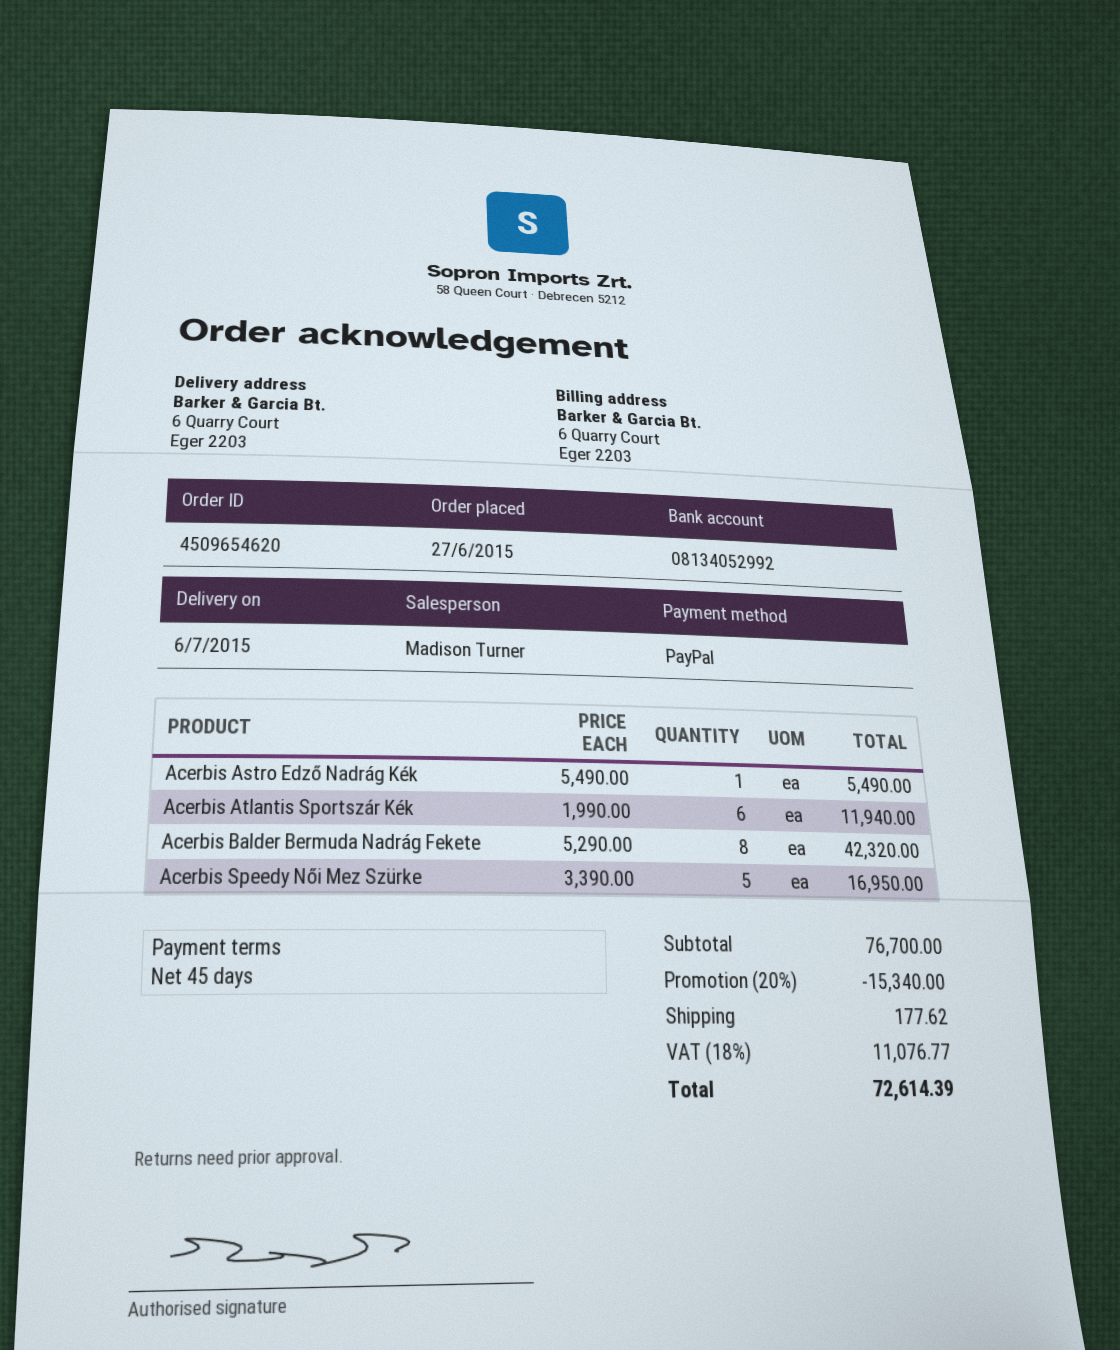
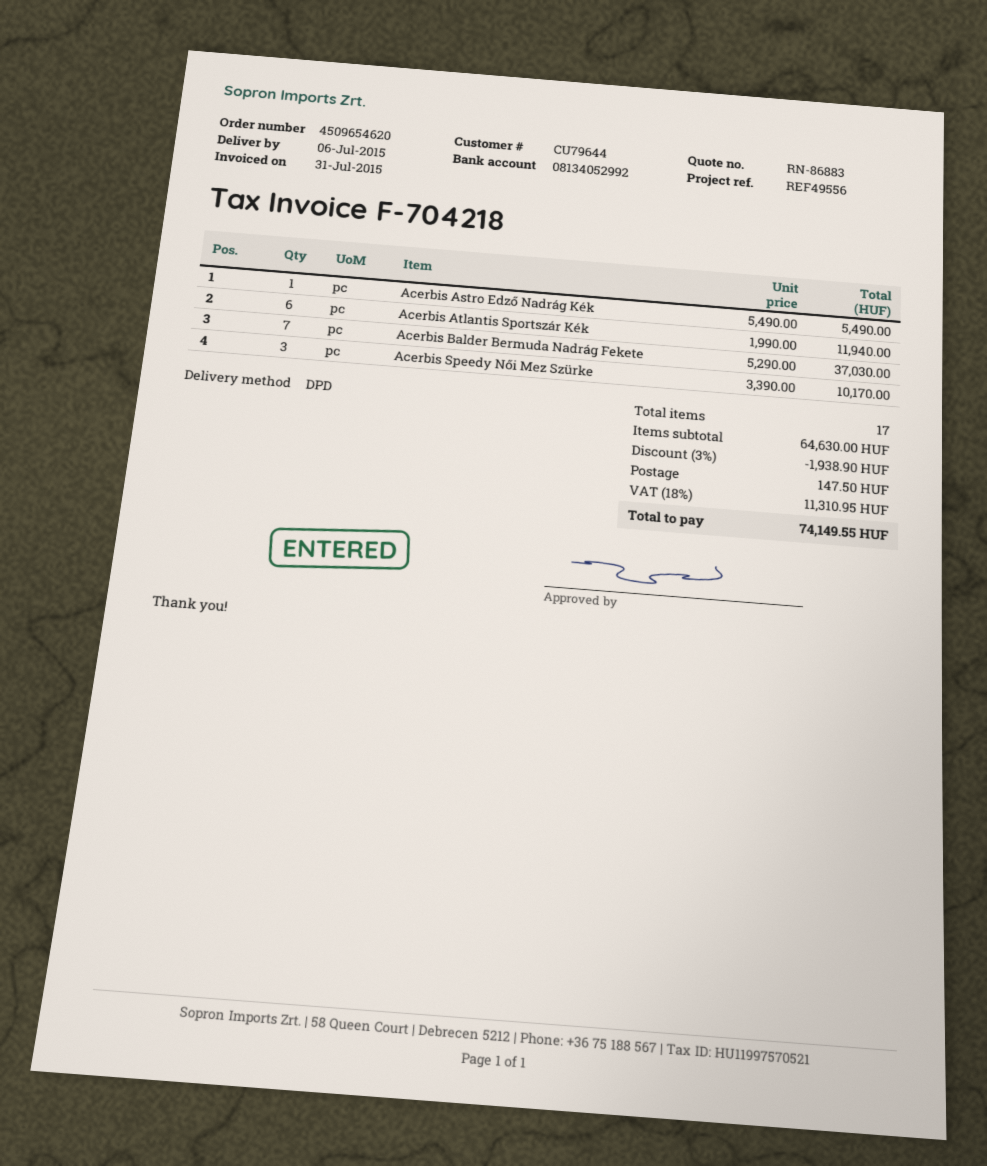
Acerbis Balder Bermuda Nadrág Fekete: 8 x 5290.00 = 42320.00 -> 7 x 5290.00 = 37030.00
Acerbis Speedy Női Mez Szürke: 5 x 3390.00 = 16950.00 -> 3 x 3390.00 = 10170.00
subtotal: 76700.00 -> 64630.00
discount: 20% = 15340.00 -> 3% = 1938.90
shipping: 177.62 -> 147.50
tax: 18% = 11076.77 -> 18% = 11310.95
total: 72614.39 -> 74149.55

